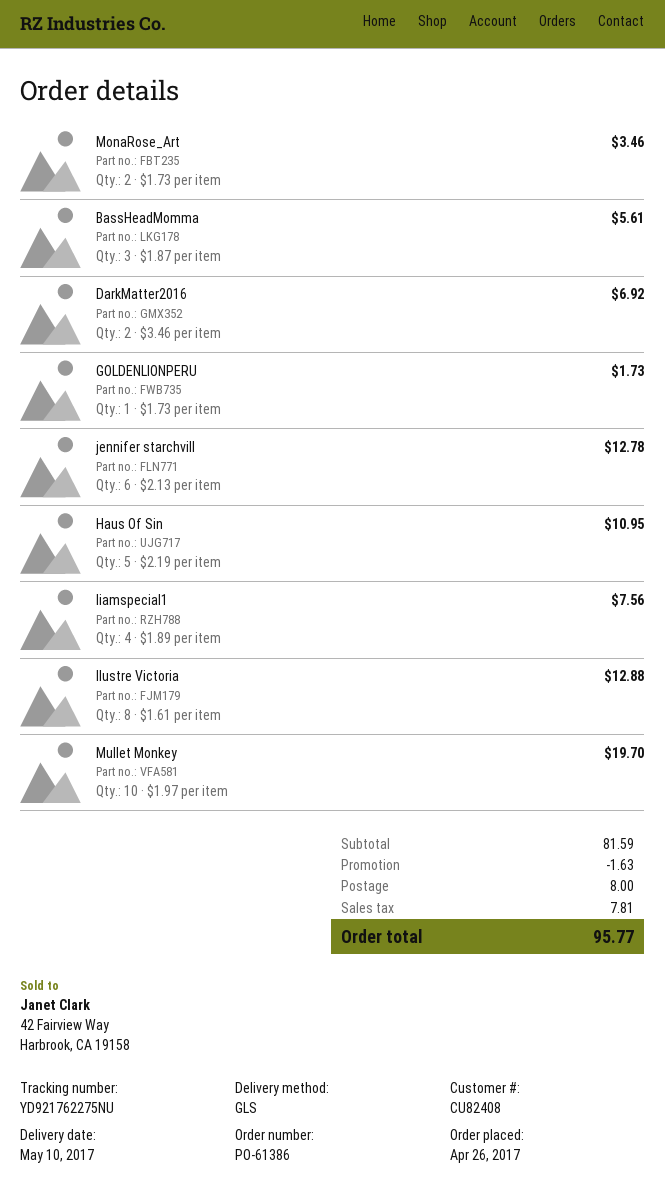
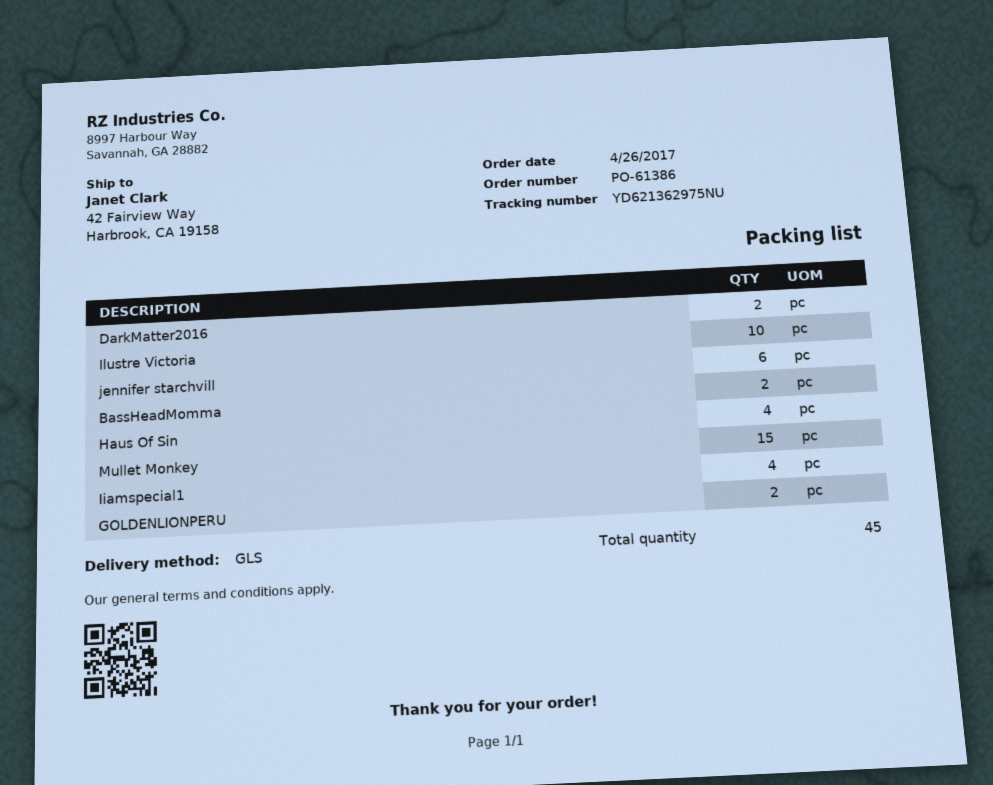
tracking number: YD921762275NU -> YD621362975NU
MonaRose_Art: 2 -> none
BassHeadMomma: 3 -> 2
GOLDENLIONPERU: 1 -> 2
Haus Of Sin: 5 -> 4
Ilustre Victoria: 8 -> 10
Mullet Monkey: 10 -> 15

